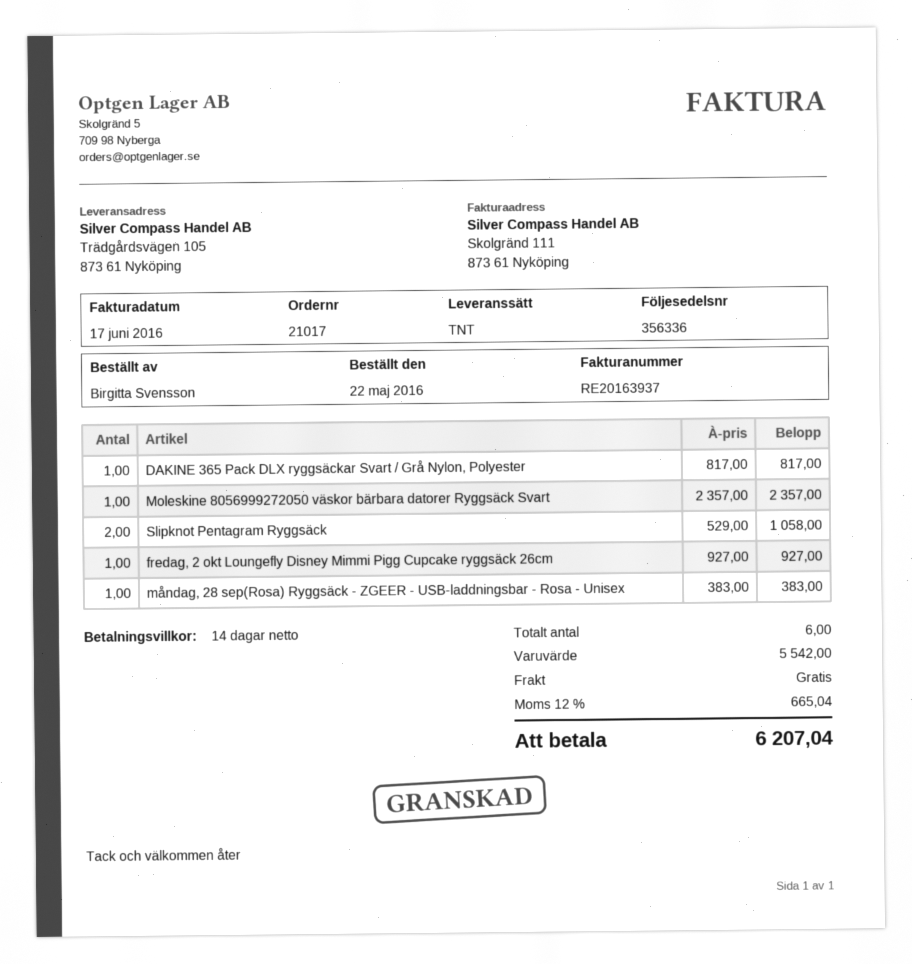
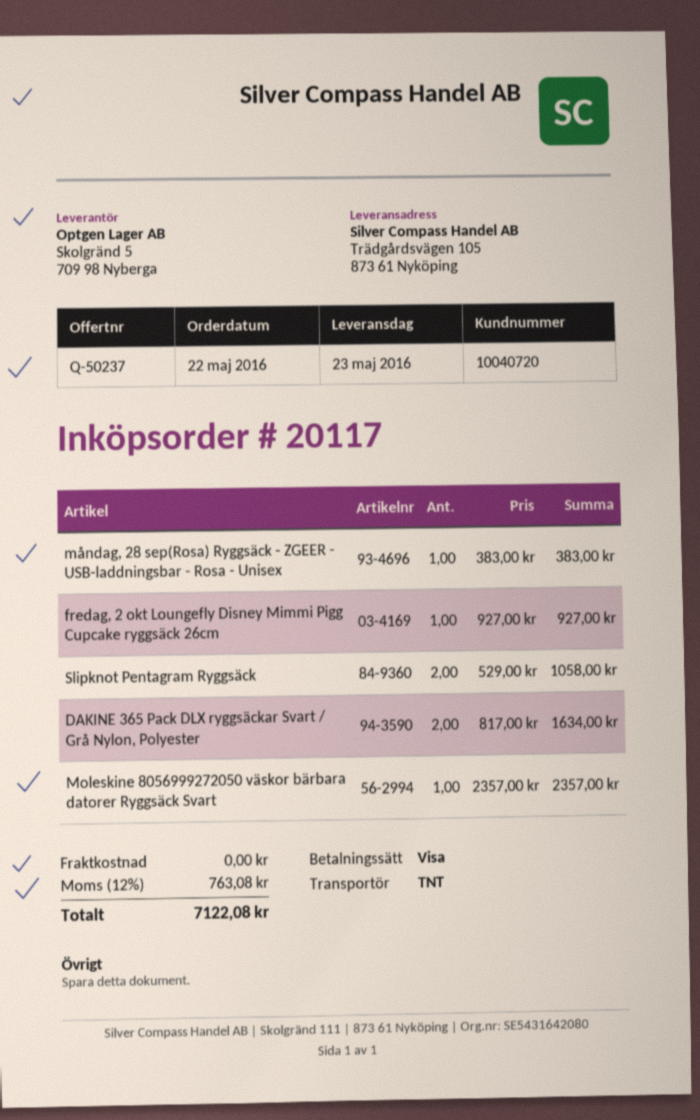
order number: 21017 -> 20117
DAKINE 365 Pack DLX ryggsäckar Svart / Grå Nylon, Polyester: 1 x 817.00 = 817.00 -> 2 x 817.00 = 1634.00
tax: 12% = 665.04 -> 12% = 763.08
total: 6207.04 -> 7122.08

